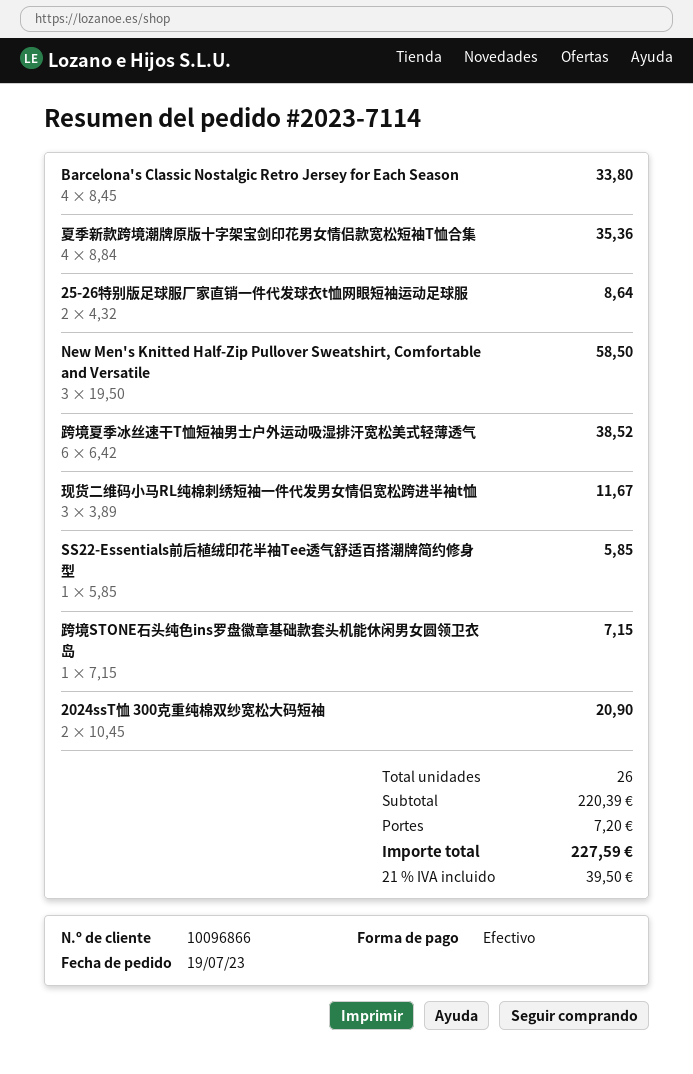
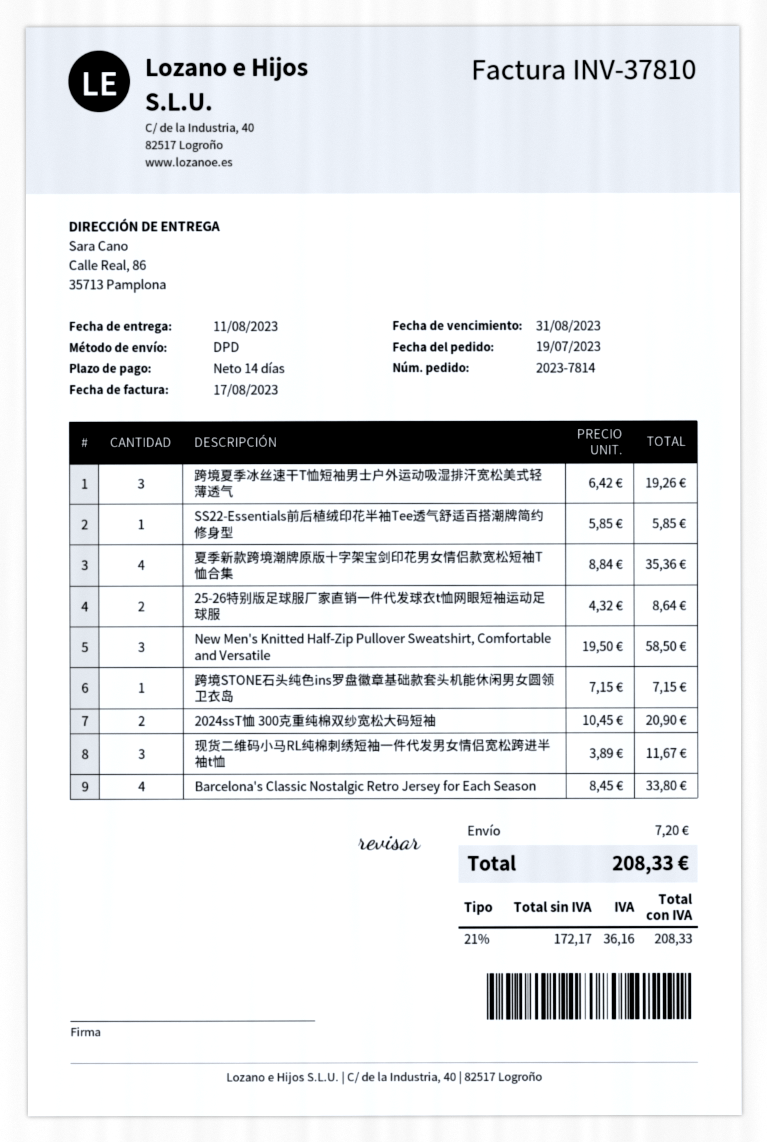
order number: 2023-7114 -> 2023-7814
跨境夏季冰丝速干T恤短袖男士户外运动吸湿排汗宽松美式轻薄透气: 6 x 6.42 = 38.52 -> 3 x 6.42 = 19.26
tax: 21% = 39.50 -> 21% = 36.16
total: 227.59 -> 208.33

